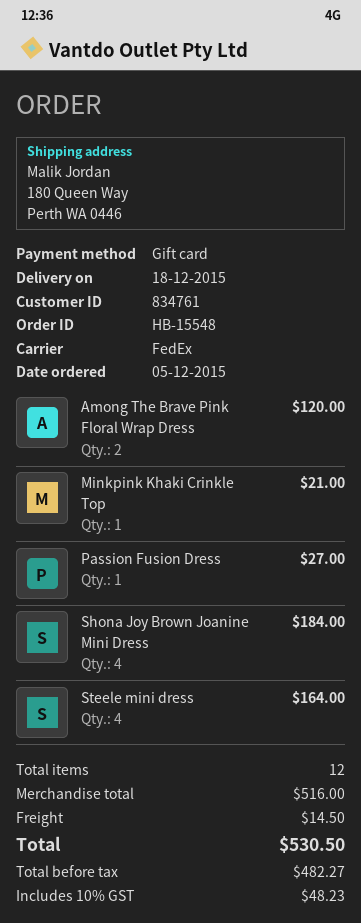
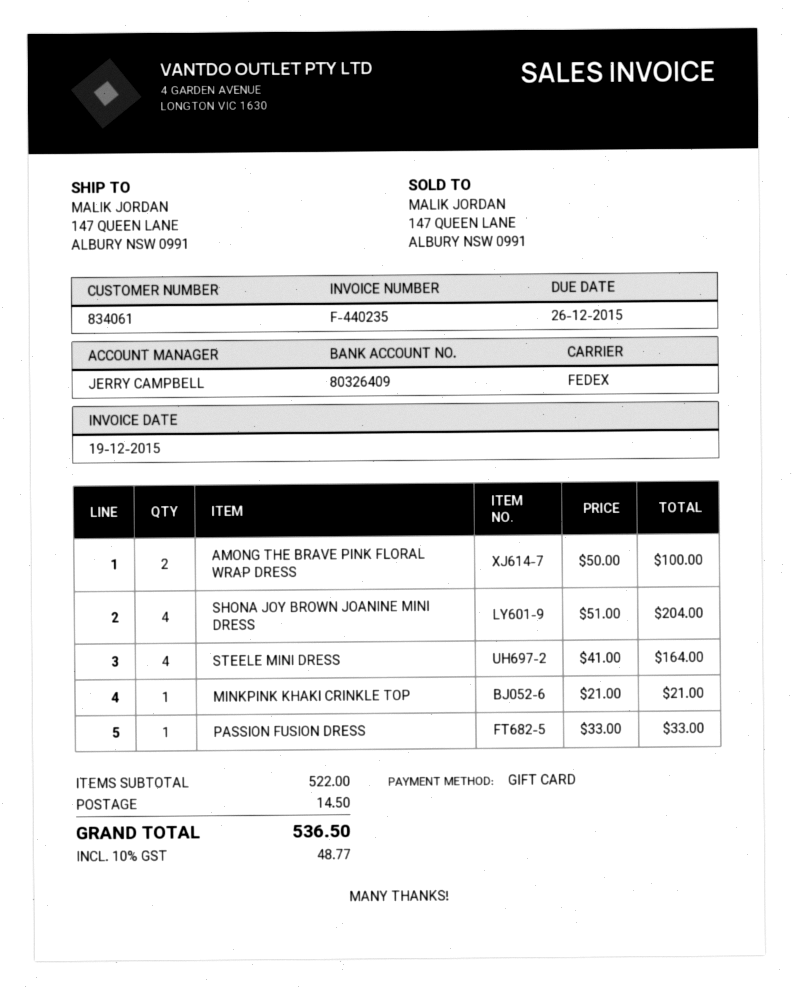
customer number: 834761 -> 834061
ship to: 180 Queen Way, Perth WA 0446 -> 147 QUEEN LANE, ALBURY NSW 0991
Among The Brave Pink Floral Wrap Dress: 2 for 120.00 -> 2 for 100.00
Passion Fusion Dress: 1 for 27.00 -> 1 for 33.00
Shona Joy Brown Joanine Mini Dress: 4 for 184.00 -> 4 for 204.00
subtotal: 516.00 -> 522.00
tax: 10% = 48.23 -> 10% = 48.77
total: 530.50 -> 536.50

